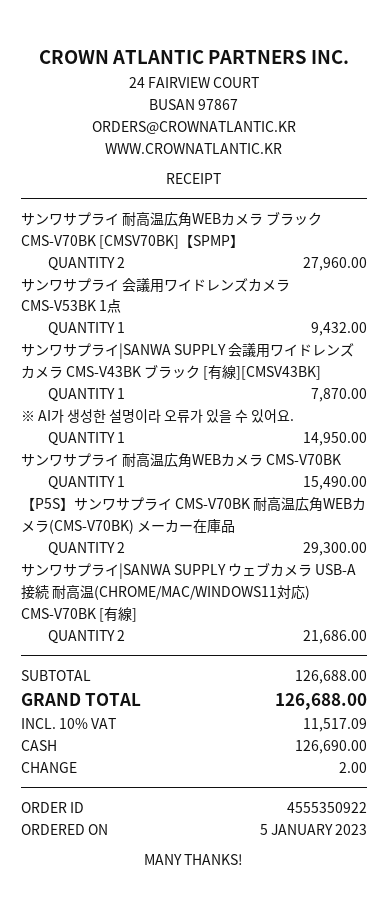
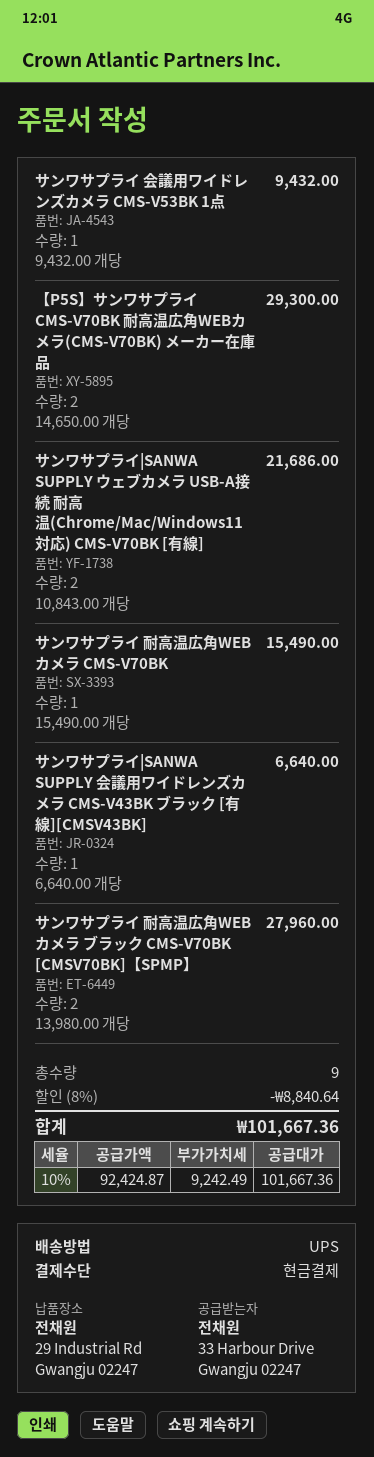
サンワサプライ|SANWA SUPPLY 会議用ワイドレンズカメラ CMS-V43BK ブラック [有線][CMSV43BK]: 1 for 7870.00 -> 1 for 6640.00
※ AI가 생성한 설명이라 오류가 있을 수 있어요.: 1 for 14950.00 -> none
discount: none -> 8% = 8840.64
tax: 10% = 11517.09 -> 10% = 9242.49
total: 126688.00 -> 101667.36

